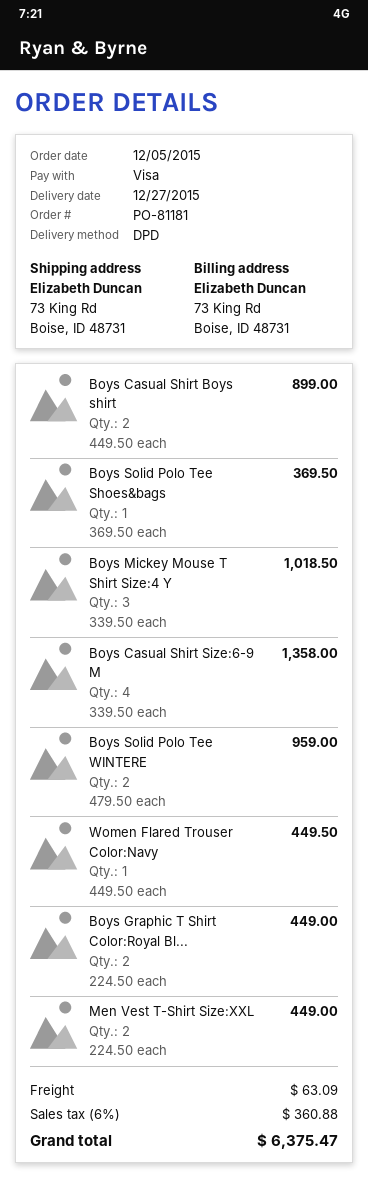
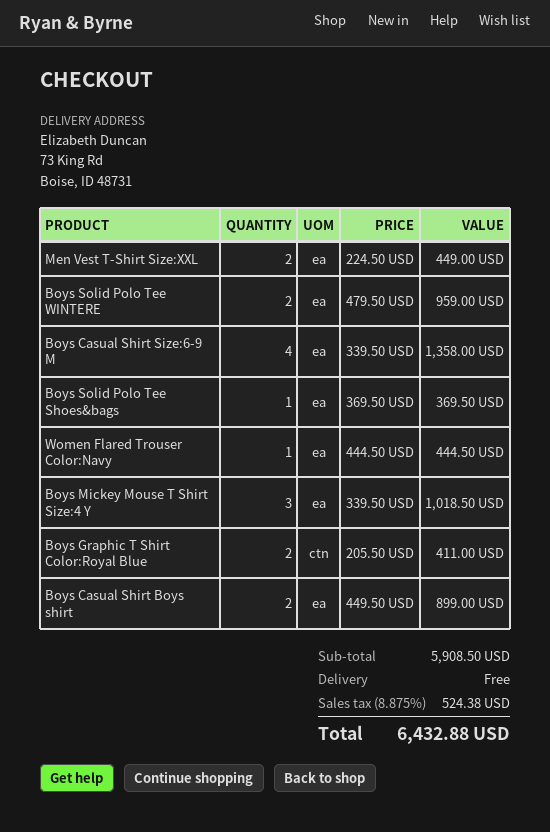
Women Flared Trouser Color:Navy: 1 x 449.50 = 449.50 -> 1 x 444.50 = 444.50
Boys Graphic T Shirt Color:Royal Bl...: 2 x 224.50 = 449.00 -> 2 x 205.50 = 411.00
shipping: 63.09 -> 0.00
tax: 6% = 360.88 -> 8.875% = 524.38
total: 6375.47 -> 6432.88

